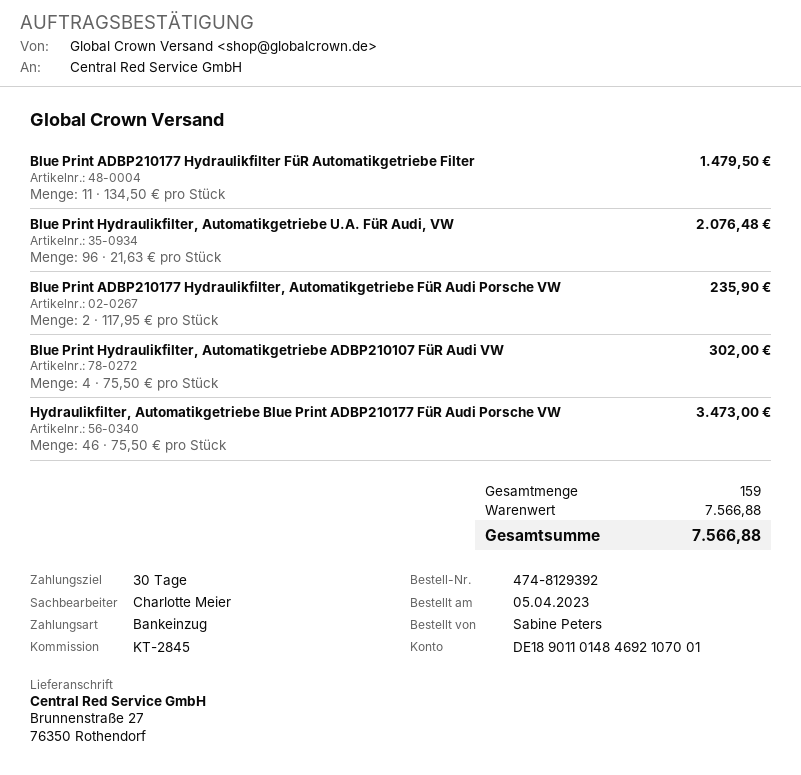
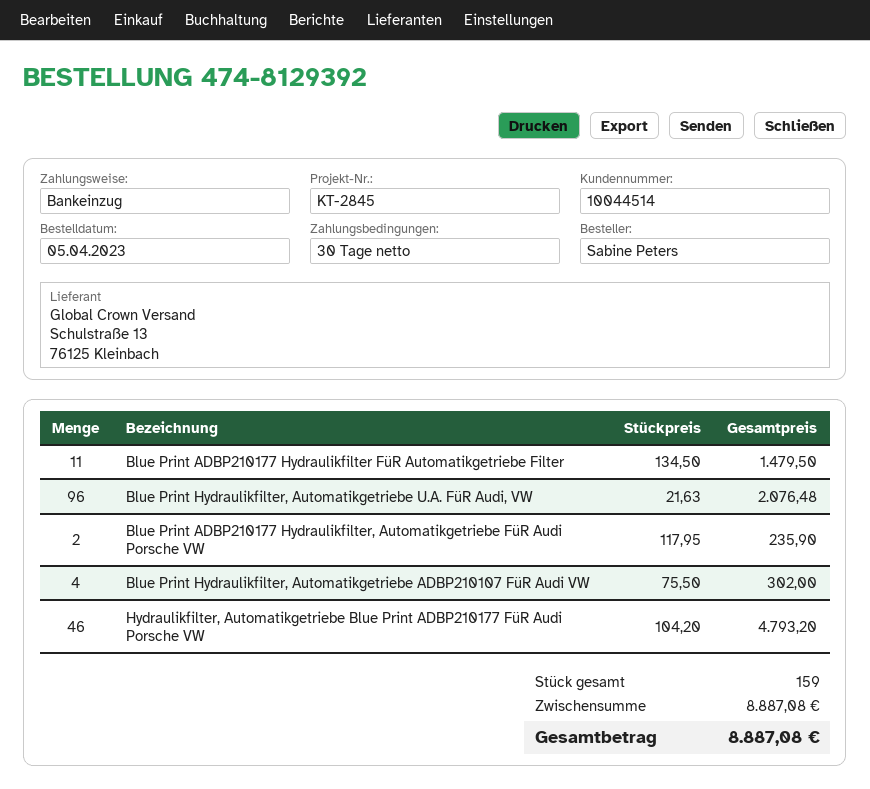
Hydraulikfilter, Automatikgetriebe Blue Print ADBP210177 FüR Audi Porsche VW: 46 x 75.50 = 3473.00 -> 46 x 104.20 = 4793.20
subtotal: 7566.88 -> 8887.08
total: 7566.88 -> 8887.08

